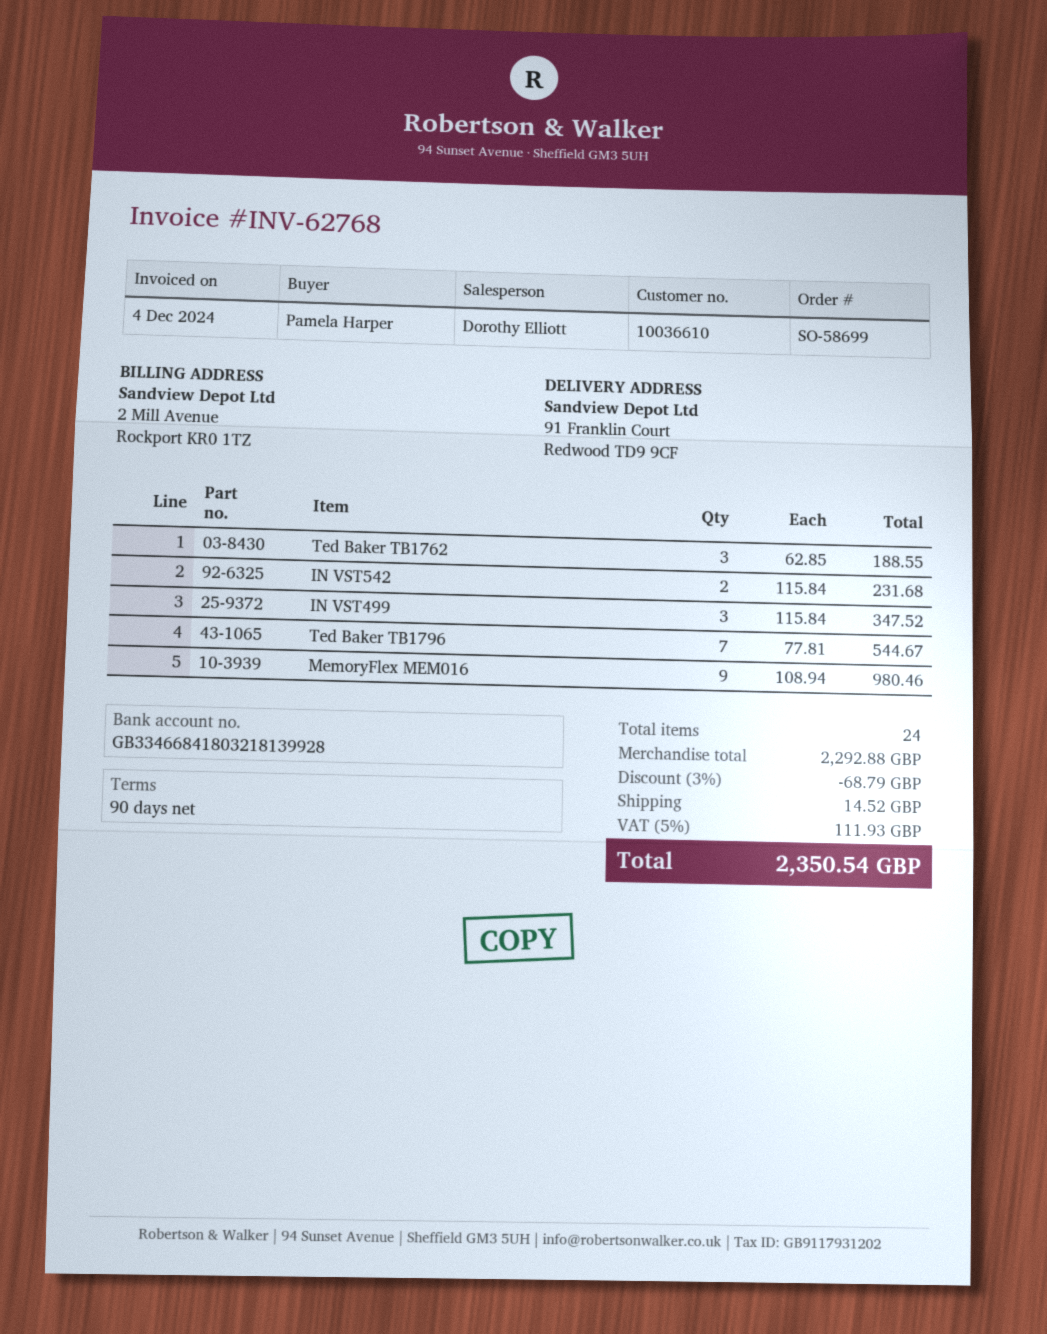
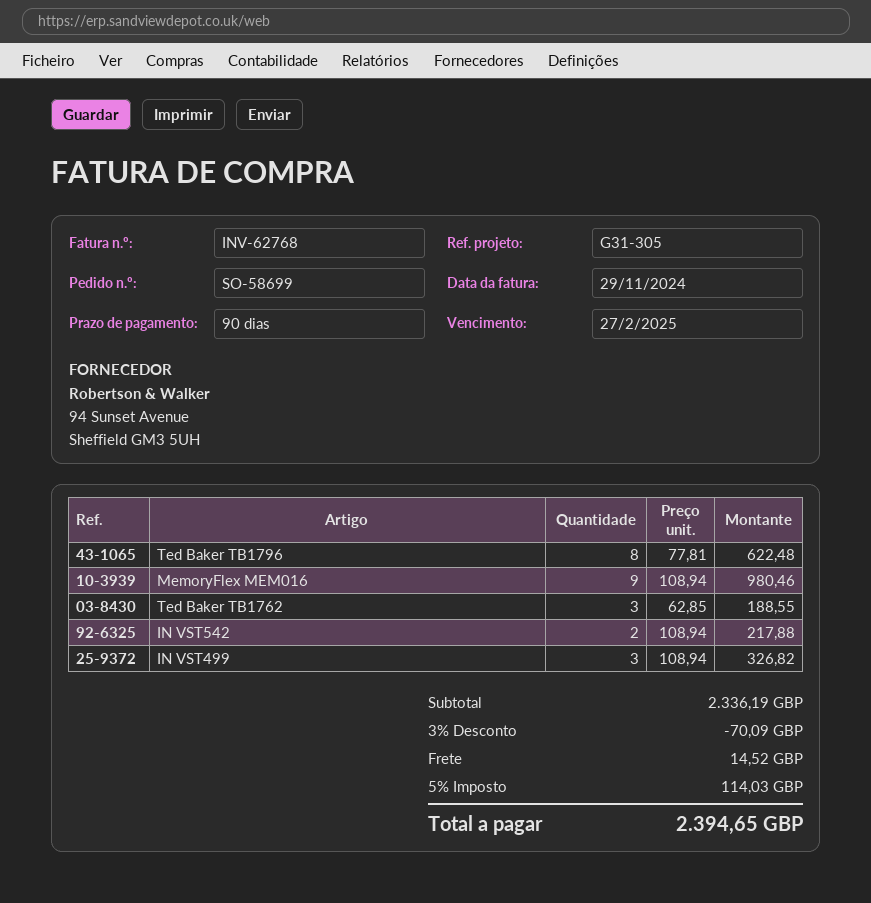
invoice date: 2024-12-04 -> 2024-11-29
IN VST542: 2 x 115.84 = 231.68 -> 2 x 108.94 = 217.88
IN VST499: 3 x 115.84 = 347.52 -> 3 x 108.94 = 326.82
Ted Baker TB1796: 7 x 77.81 = 544.67 -> 8 x 77.81 = 622.48
subtotal: 2292.88 -> 2336.19
discount: 3% = 68.79 -> 3% = 70.09
tax: 5% = 111.93 -> 5% = 114.03
total: 2350.54 -> 2394.65

